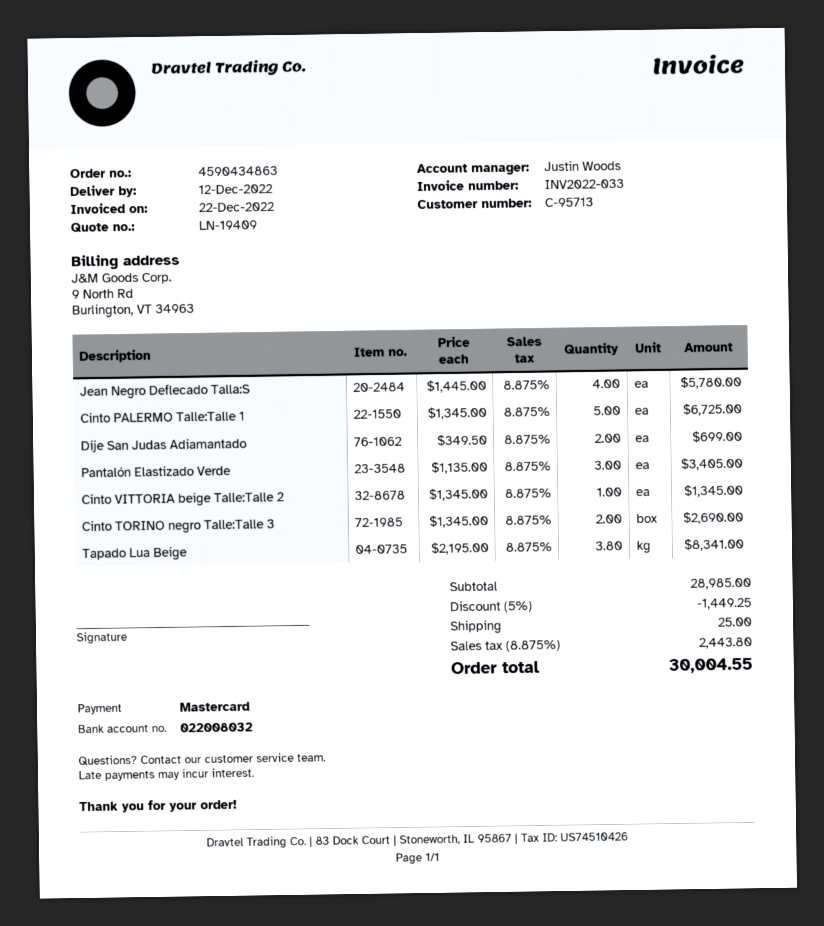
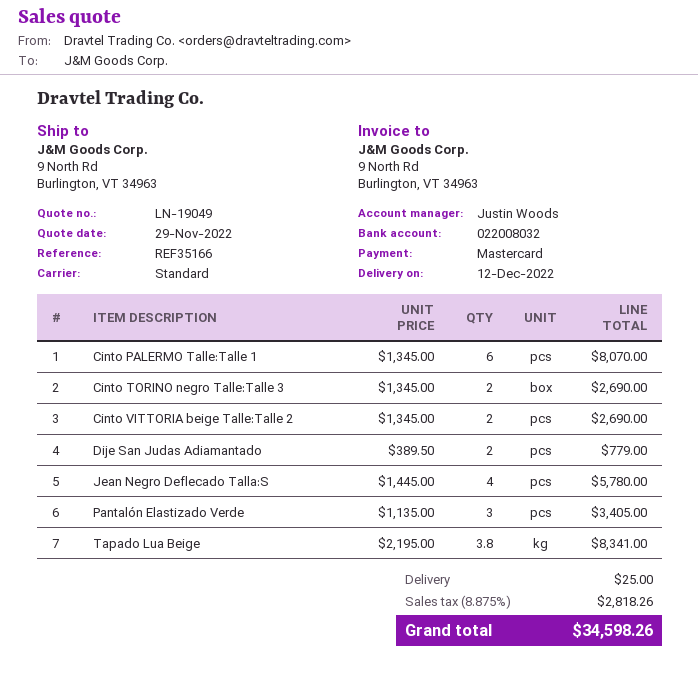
quote number: LN-19409 -> LN-19049
Cinto PALERMO Talle:Talle 1: 5 x 1345.00 = 6725.00 -> 6 x 1345.00 = 8070.00
Dije San Judas Adiamantado: 2 x 349.50 = 699.00 -> 2 x 389.50 = 779.00
Cinto VITTORIA beige Talle:Talle 2: 1 x 1345.00 = 1345.00 -> 2 x 1345.00 = 2690.00
discount: 5% = 1449.25 -> none
tax: 8.875% = 2443.80 -> 8.875% = 2818.26
total: 30004.55 -> 34598.26

